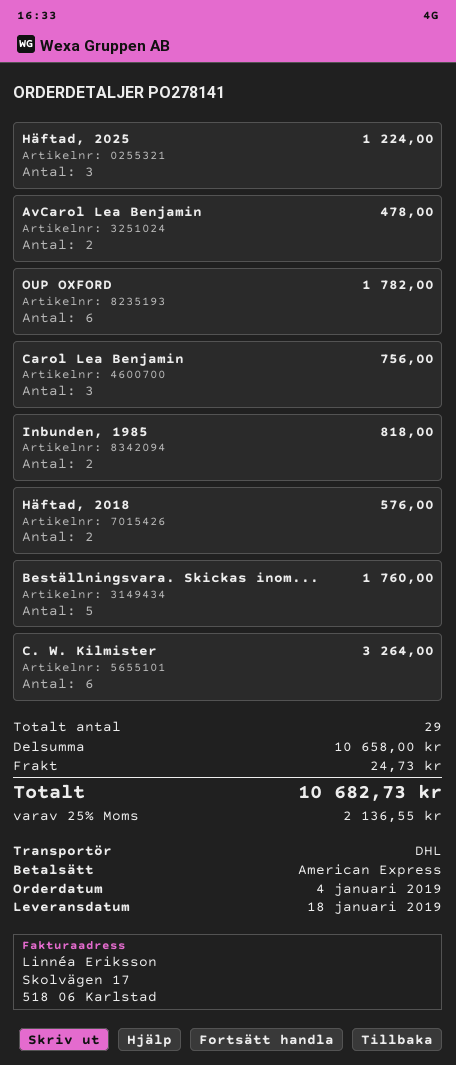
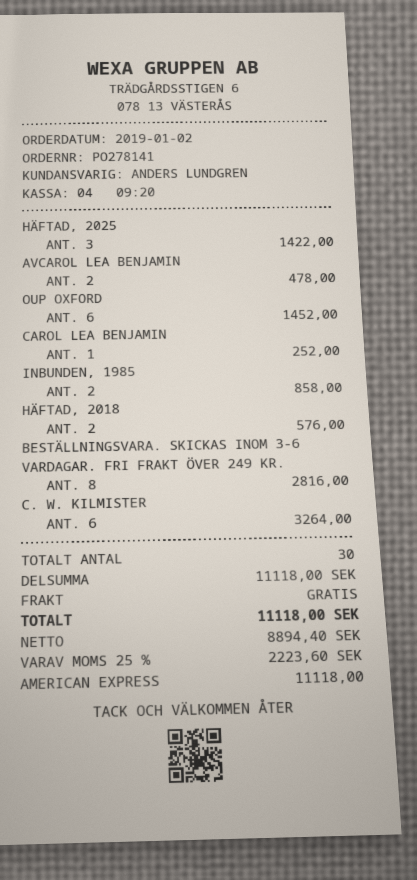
order date: 2019-01-04 -> 2019-01-02
Häftad, 2025: 3 for 1224.00 -> 3 for 1422.00
OUP OXFORD: 6 for 1782.00 -> 6 for 1452.00
Carol Lea Benjamin: 3 for 756.00 -> 1 for 252.00
Inbunden, 1985: 2 for 818.00 -> 2 for 858.00
Beställningsvara. Skickas inom...: 5 for 1760.00 -> 8 for 2816.00
total quantity: 29 -> 30
subtotal: 10658.00 -> 11118.00
shipping: 24.73 -> 0.00
tax: 25% = 2136.55 -> 25% = 2223.60
total: 10682.73 -> 11118.00

